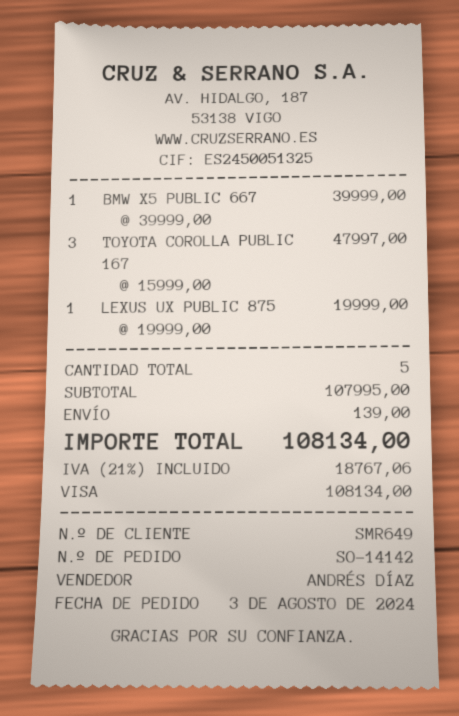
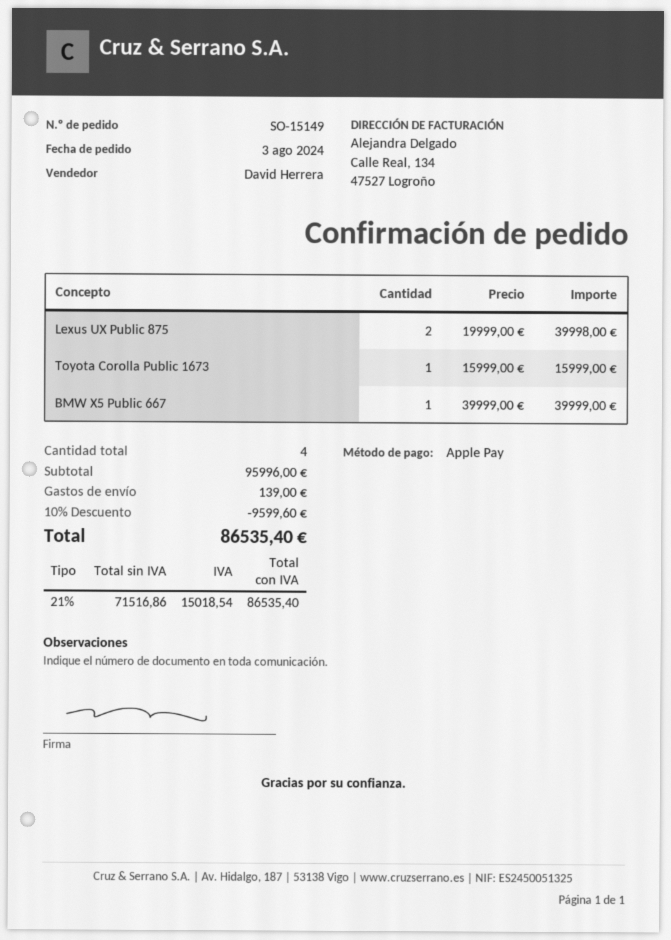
order number: SO-14142 -> SO-15149
sales rep: ANDRÉS DÍAZ -> David Herrera
payment method: Visa -> Apple Pay
TOYOTA COROLLA PUBLIC 167: 3 x 15999.00 = 47997.00 -> 1 x 15999.00 = 15999.00
LEXUS UX PUBLIC 875: 1 x 19999.00 = 19999.00 -> 2 x 19999.00 = 39998.00
total quantity: 5 -> 4
subtotal: 107995.00 -> 95996.00
discount: none -> 10% = 9599.60
tax: 21% = 18767.06 -> 21% = 15018.54
total: 108134.00 -> 86535.40

